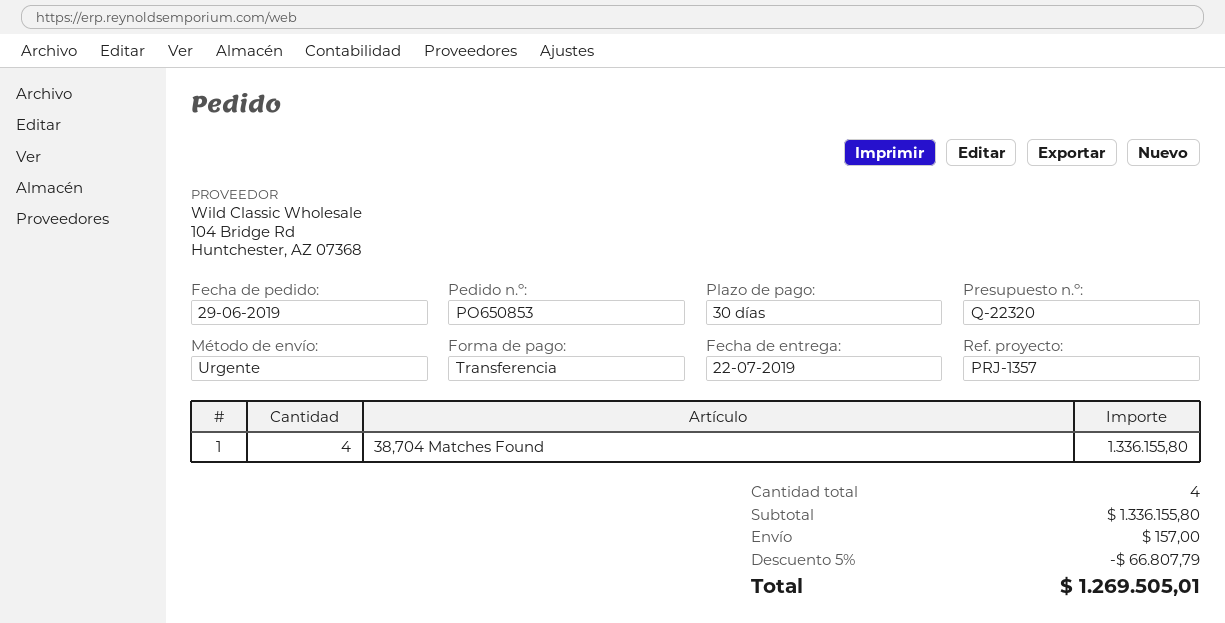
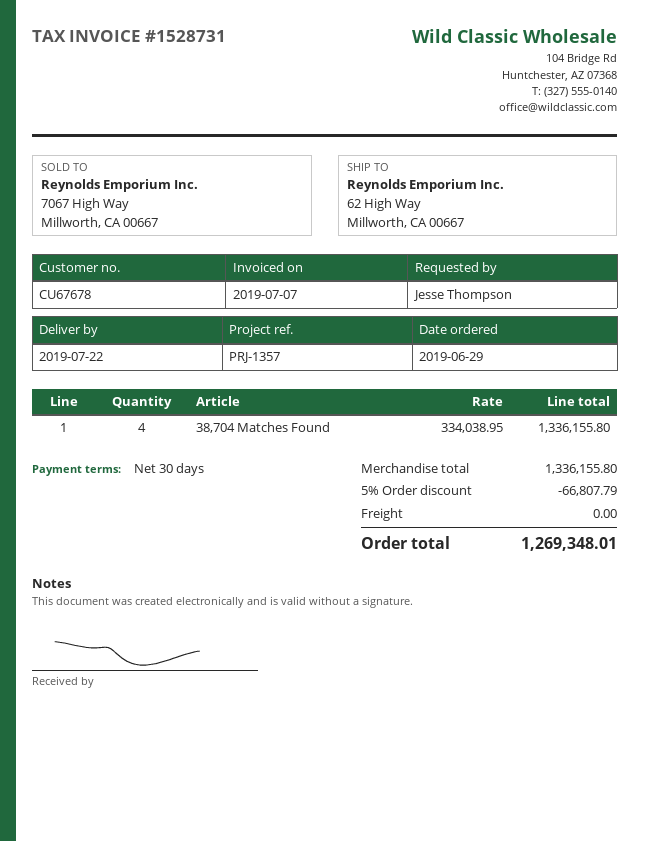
shipping: 157.00 -> 0.00
total: 1269505.01 -> 1269348.01

